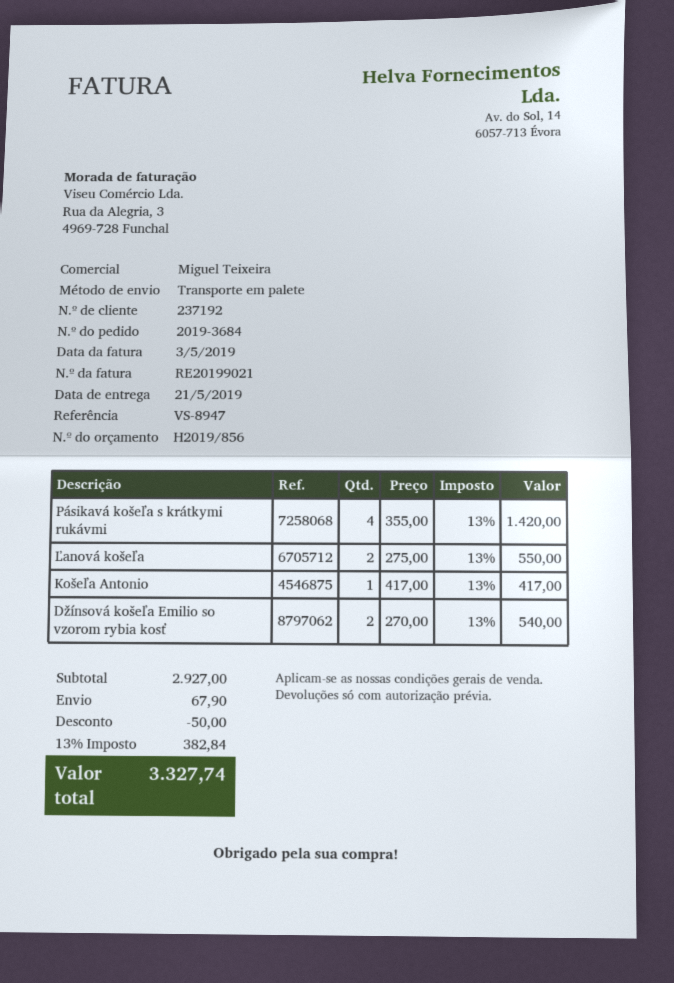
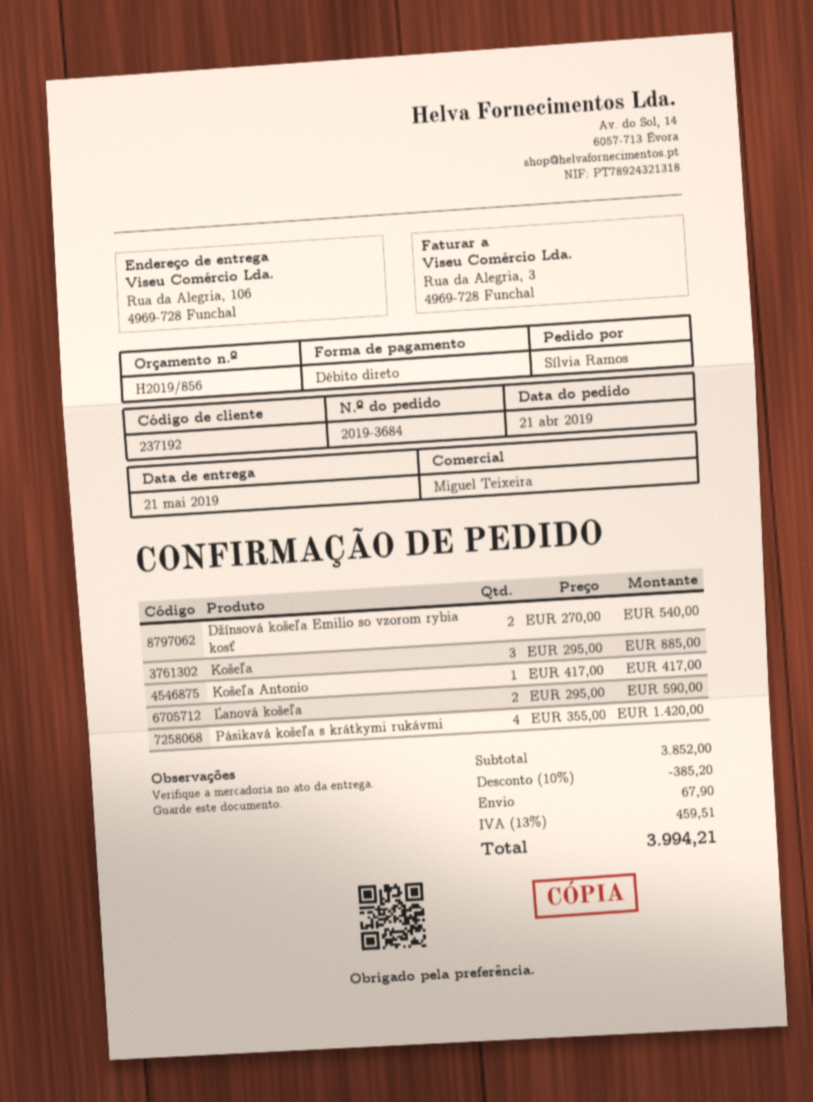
Ľanová košeľa: 2 x 275.00 = 550.00 -> 2 x 295.00 = 590.00
Košeľa: none -> 3 x 295.00 = 885.00
subtotal: 2927.00 -> 3852.00
discount: 50.00 -> 385.20
tax: 13% = 382.84 -> 13% = 459.51
total: 3327.74 -> 3994.21

